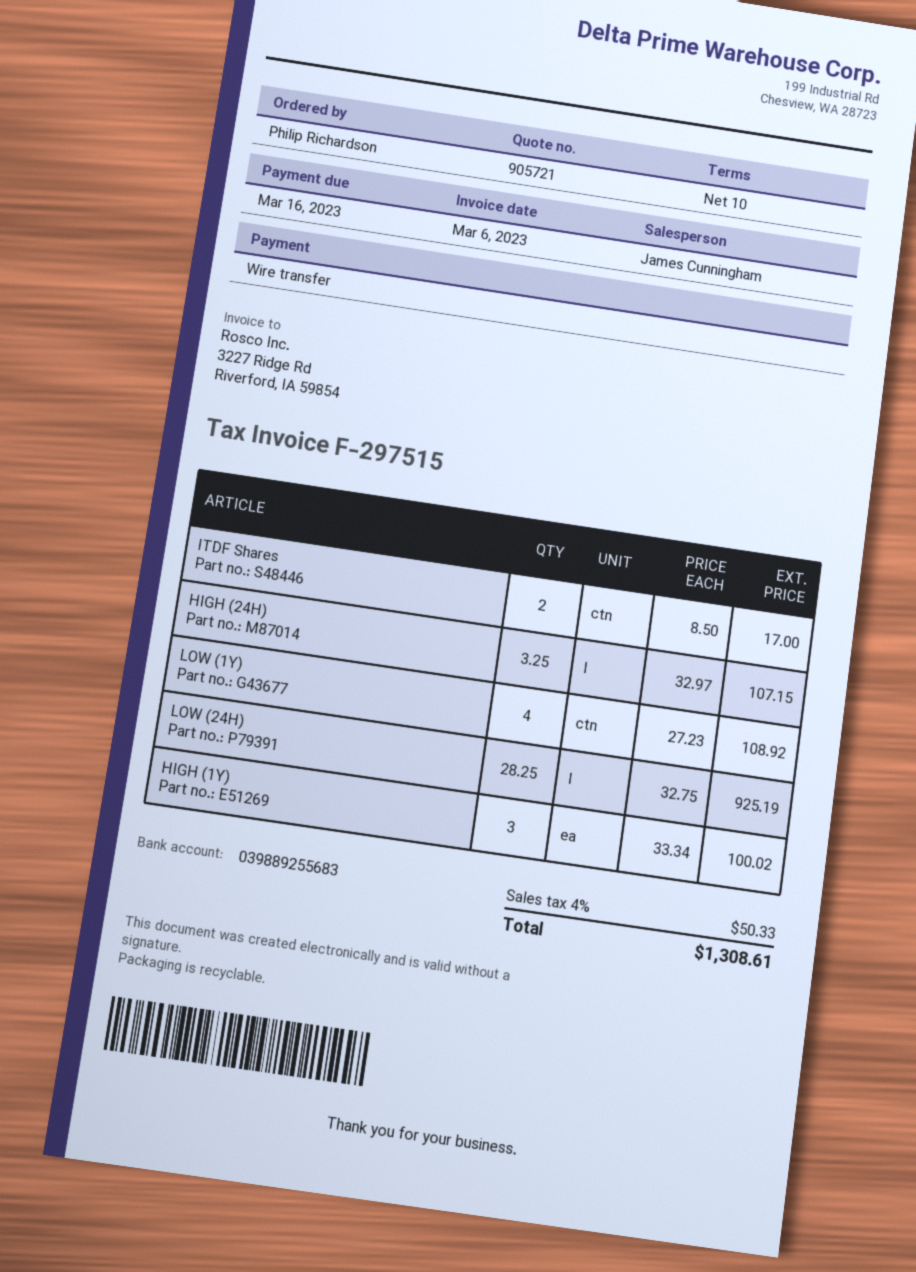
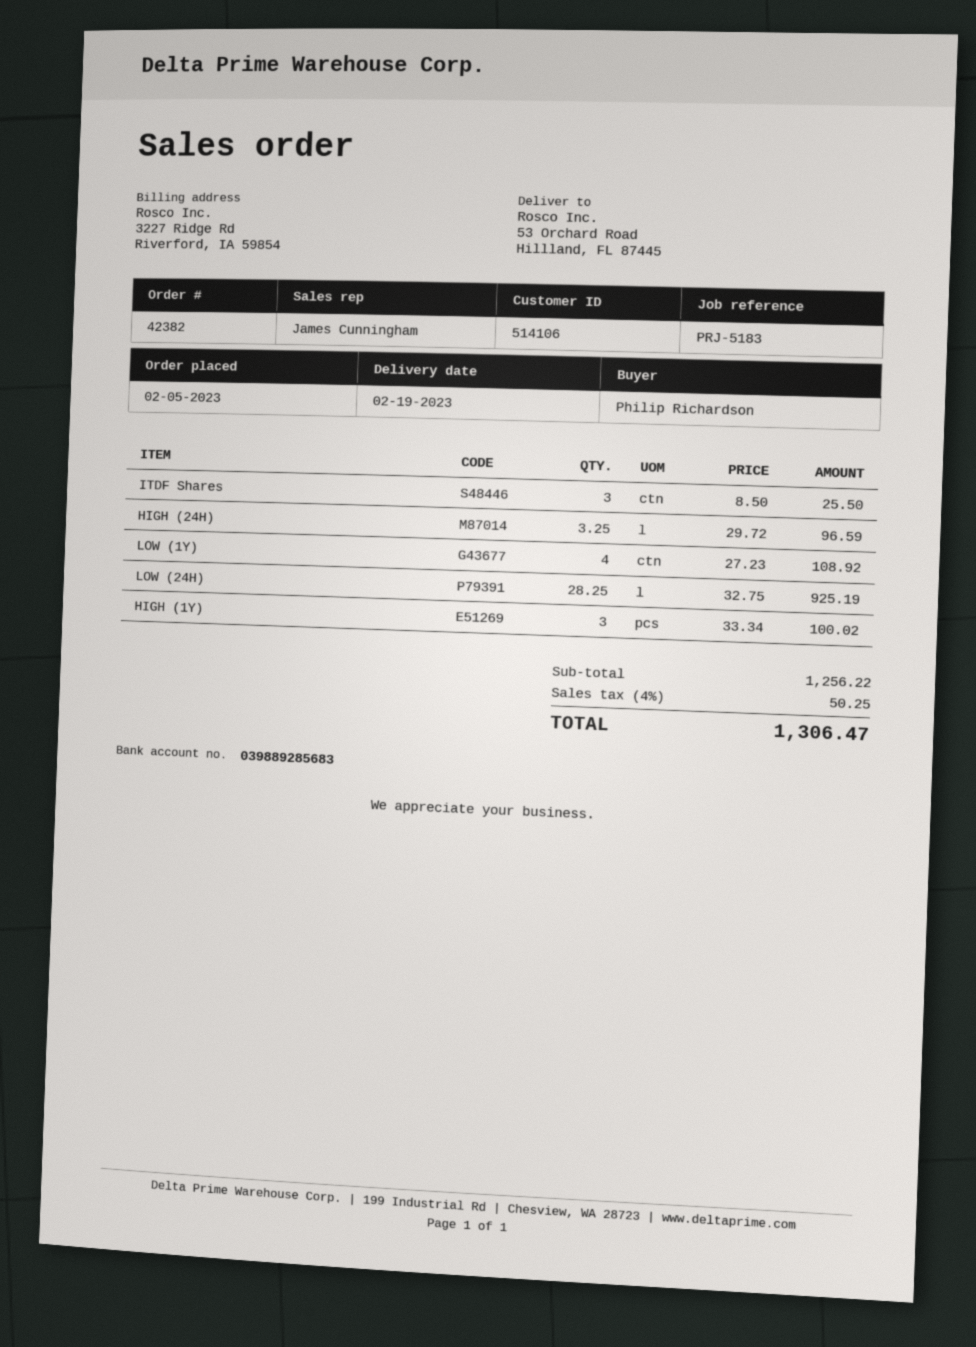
bank account: 039889255683 -> 039889285683
ITDF Shares: 2 x 8.50 = 17.00 -> 3 x 8.50 = 25.50
HIGH (24H): 3.25 x 32.97 = 107.15 -> 3.25 x 29.72 = 96.59
tax: 4% = 50.33 -> 4% = 50.25
total: 1308.61 -> 1306.47

